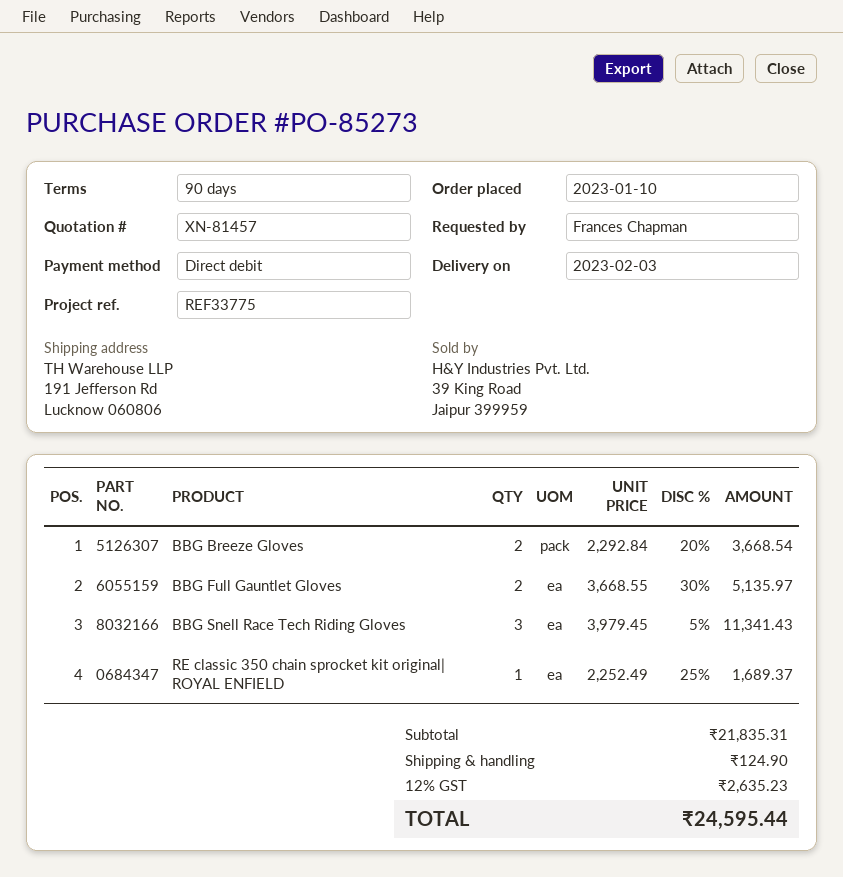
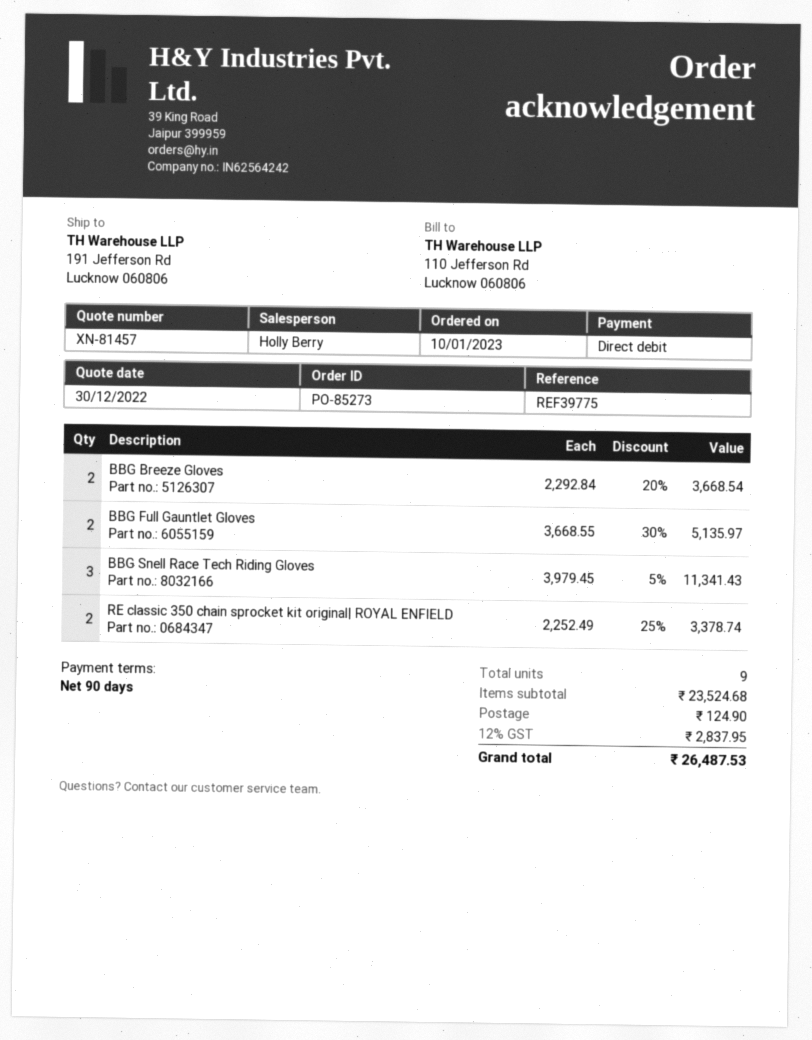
reference: REF33775 -> REF39775
RE classic 350 chain sprocket kit original| ROYAL ENFIELD: 1 x 2252.49 - 25% = 1689.37 -> 2 x 2252.49 - 25% = 3378.74
subtotal: 21835.31 -> 23524.68
tax: 12% = 2635.23 -> 12% = 2837.95
total: 24595.44 -> 26487.53

